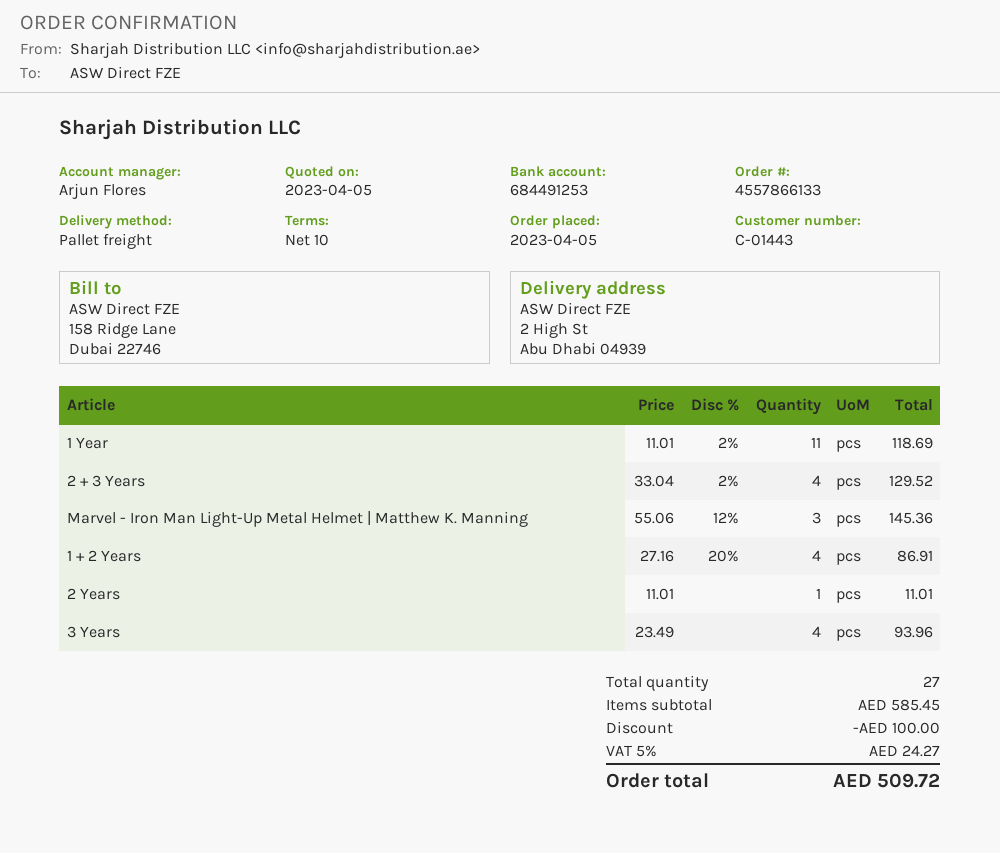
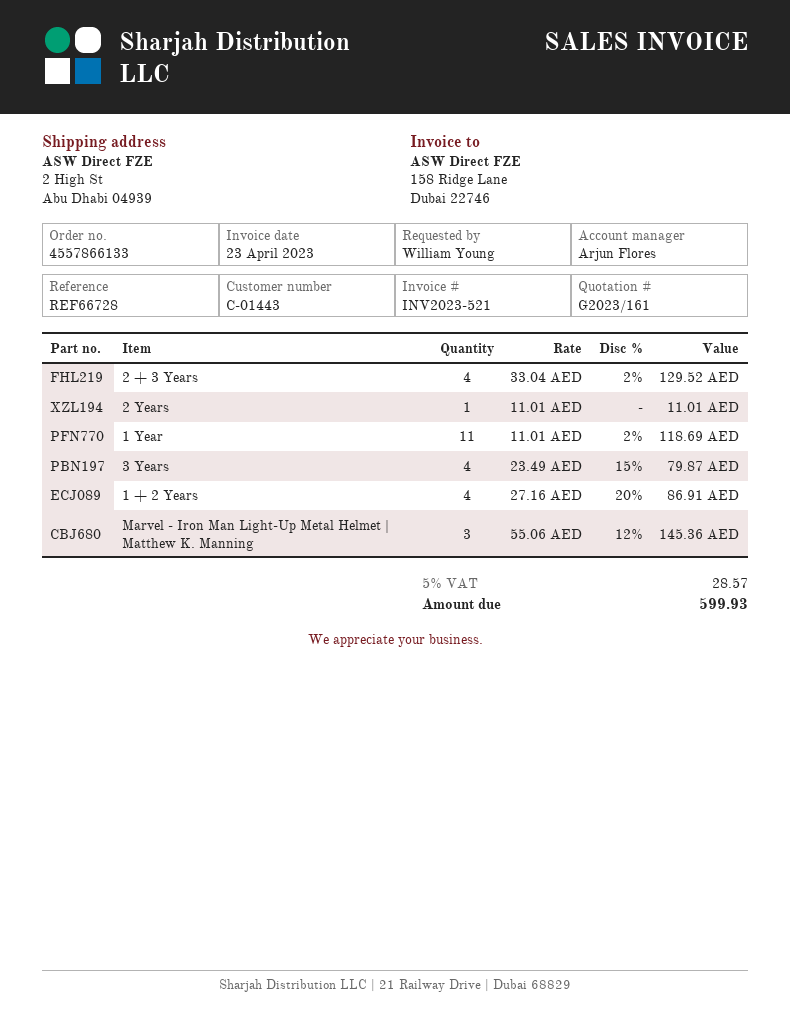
3 Years: 4 x 23.49 = 93.96 -> 4 x 23.49 - 15% = 79.87
discount: 100.00 -> none
tax: 5% = 24.27 -> 5% = 28.57
total: 509.72 -> 599.93

